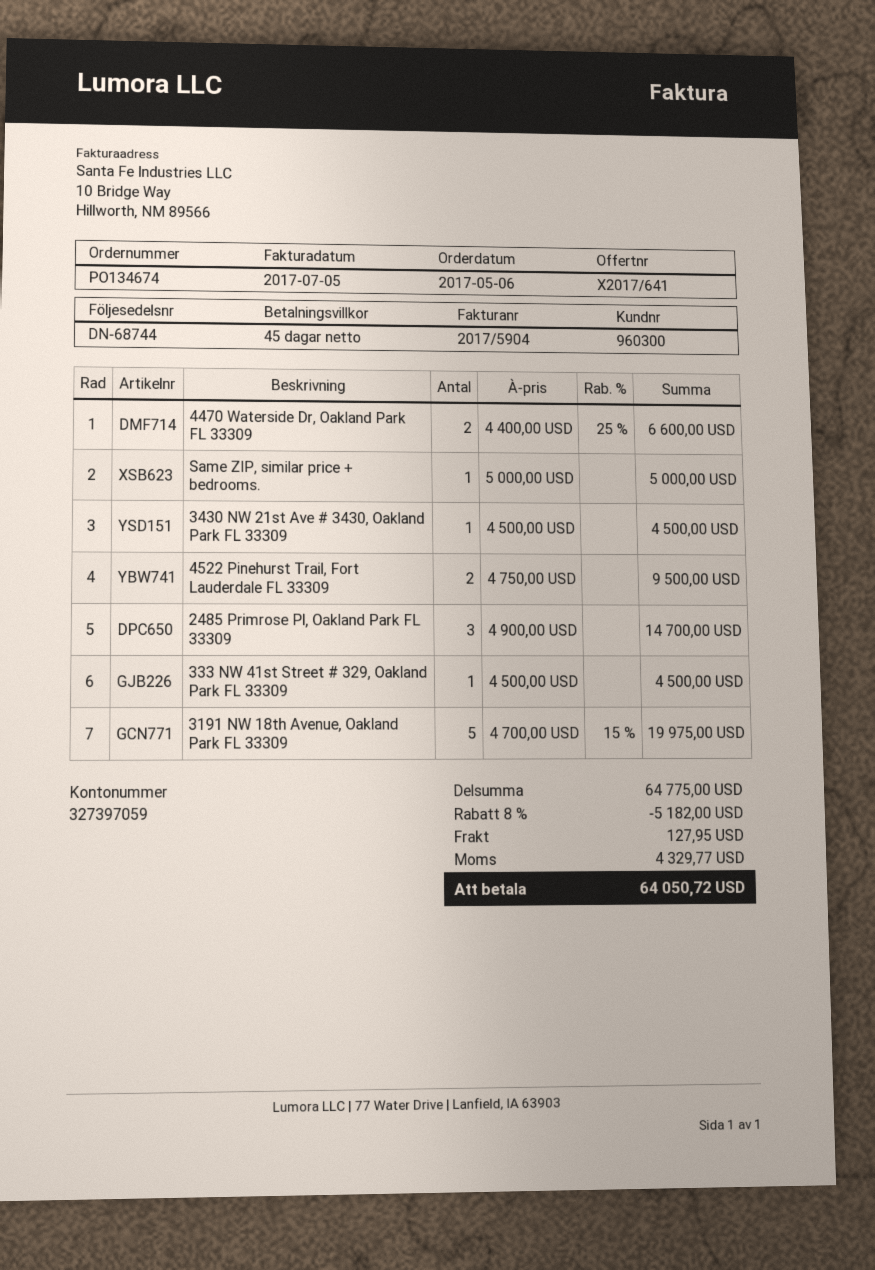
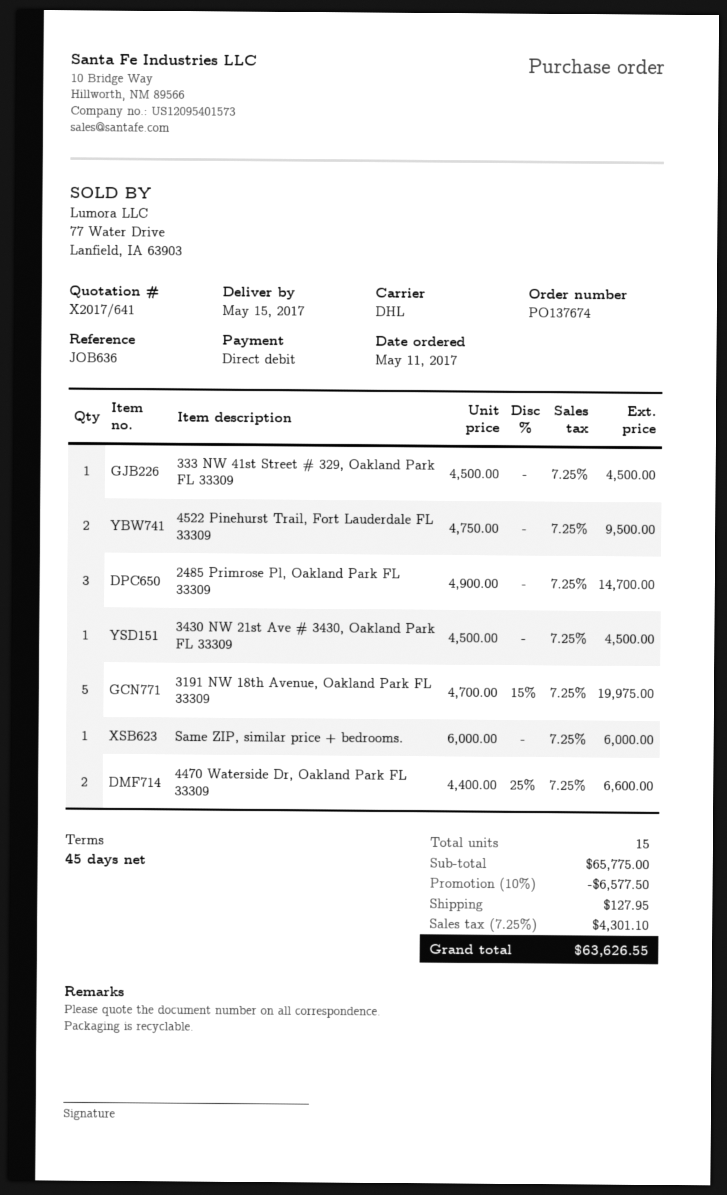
order number: PO134674 -> PO137674
order date: 2017-05-06 -> 2017-05-11
Same ZIP, similar price + bedrooms.: 1 x 5000.00 = 5000.00 -> 1 x 6000.00 = 6000.00
subtotal: 64775.00 -> 65775.00
discount: 8% = 5182.00 -> 10% = 6577.50
tax: 4329.77 -> 4301.10
total: 64050.72 -> 63626.55

